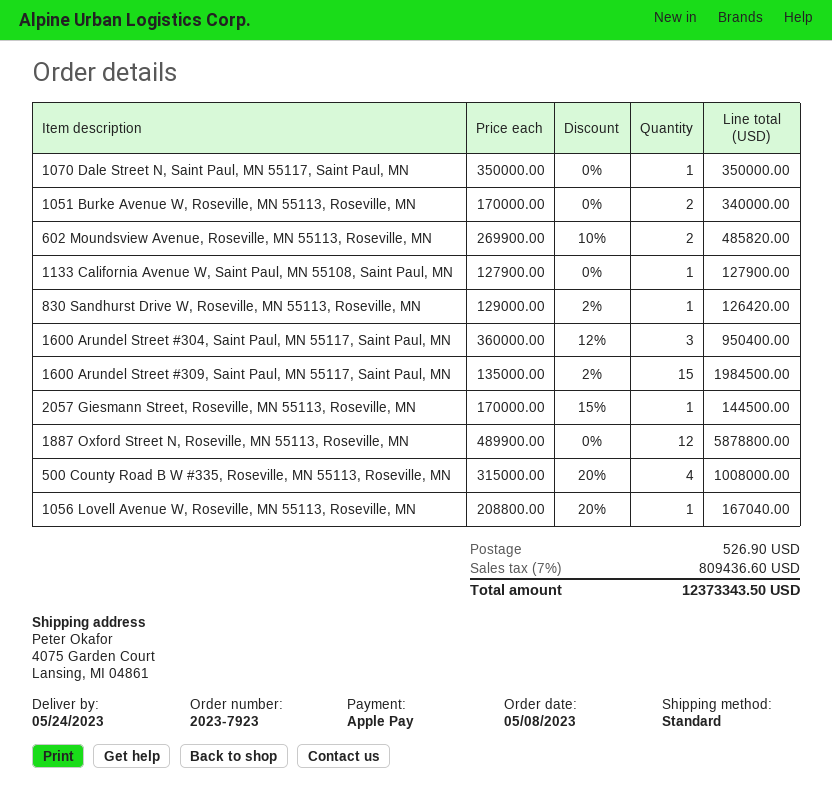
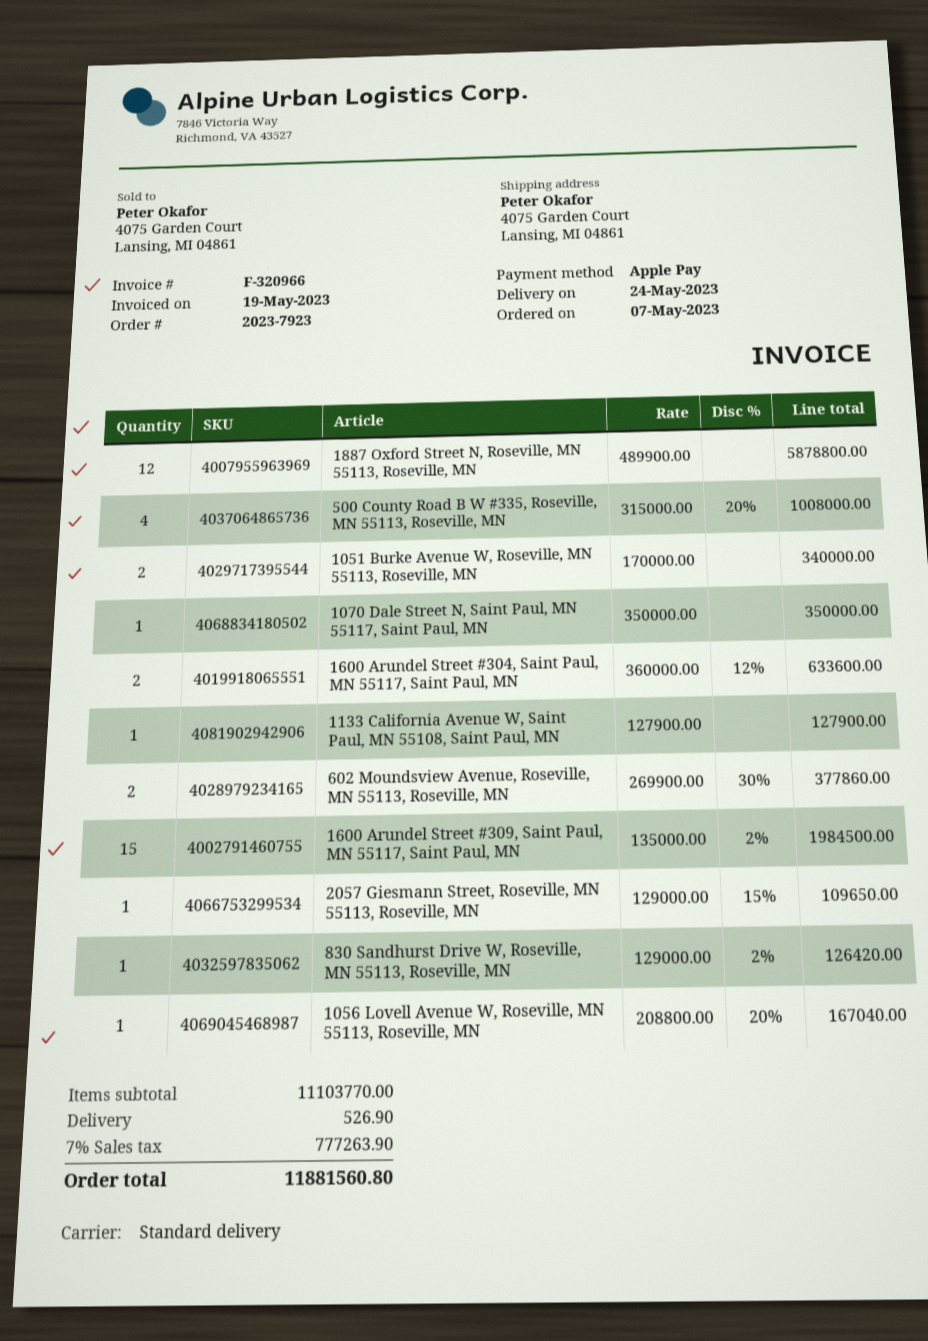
order date: 2023-05-08 -> 2023-05-07
602 Moundsview Avenue, Roseville, MN 55113, Roseville, MN: 2 x 269900.00 - 10% = 485820.00 -> 2 x 269900.00 - 30% = 377860.00
1600 Arundel Street #304, Saint Paul, MN 55117, Saint Paul, MN: 3 x 360000.00 - 12% = 950400.00 -> 2 x 360000.00 - 12% = 633600.00
2057 Giesmann Street, Roseville, MN 55113, Roseville, MN: 1 x 170000.00 - 15% = 144500.00 -> 1 x 129000.00 - 15% = 109650.00
tax: 7% = 809436.60 -> 7% = 777263.90
total: 12373343.50 -> 11881560.80

